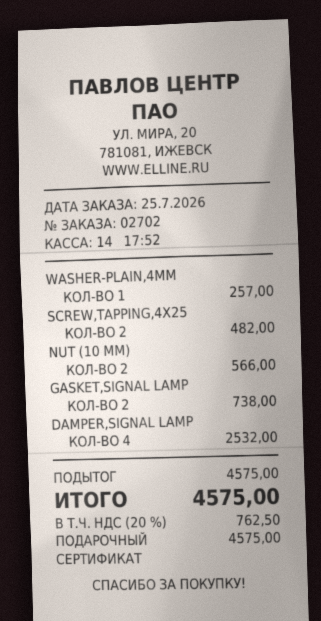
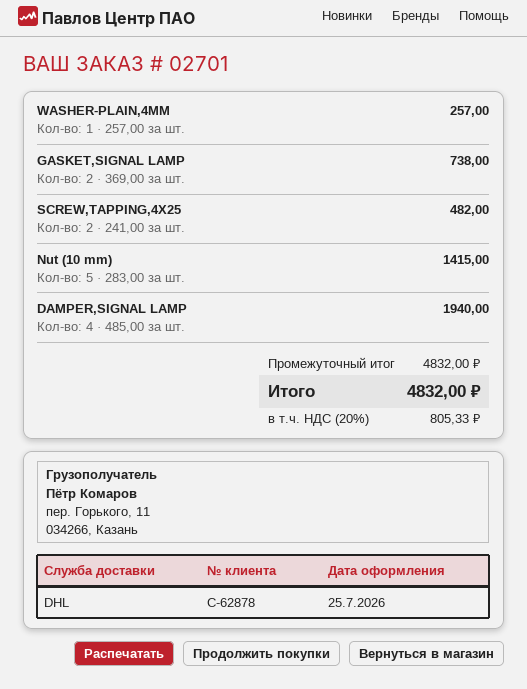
order number: 02702 -> 02701
NUT (10 MM): 2 for 566.00 -> 5 for 1415.00
DAMPER,SIGNAL LAMP: 4 for 2532.00 -> 4 for 1940.00
subtotal: 4575.00 -> 4832.00
tax: 20% = 762.50 -> 20% = 805.33
total: 4575.00 -> 4832.00

